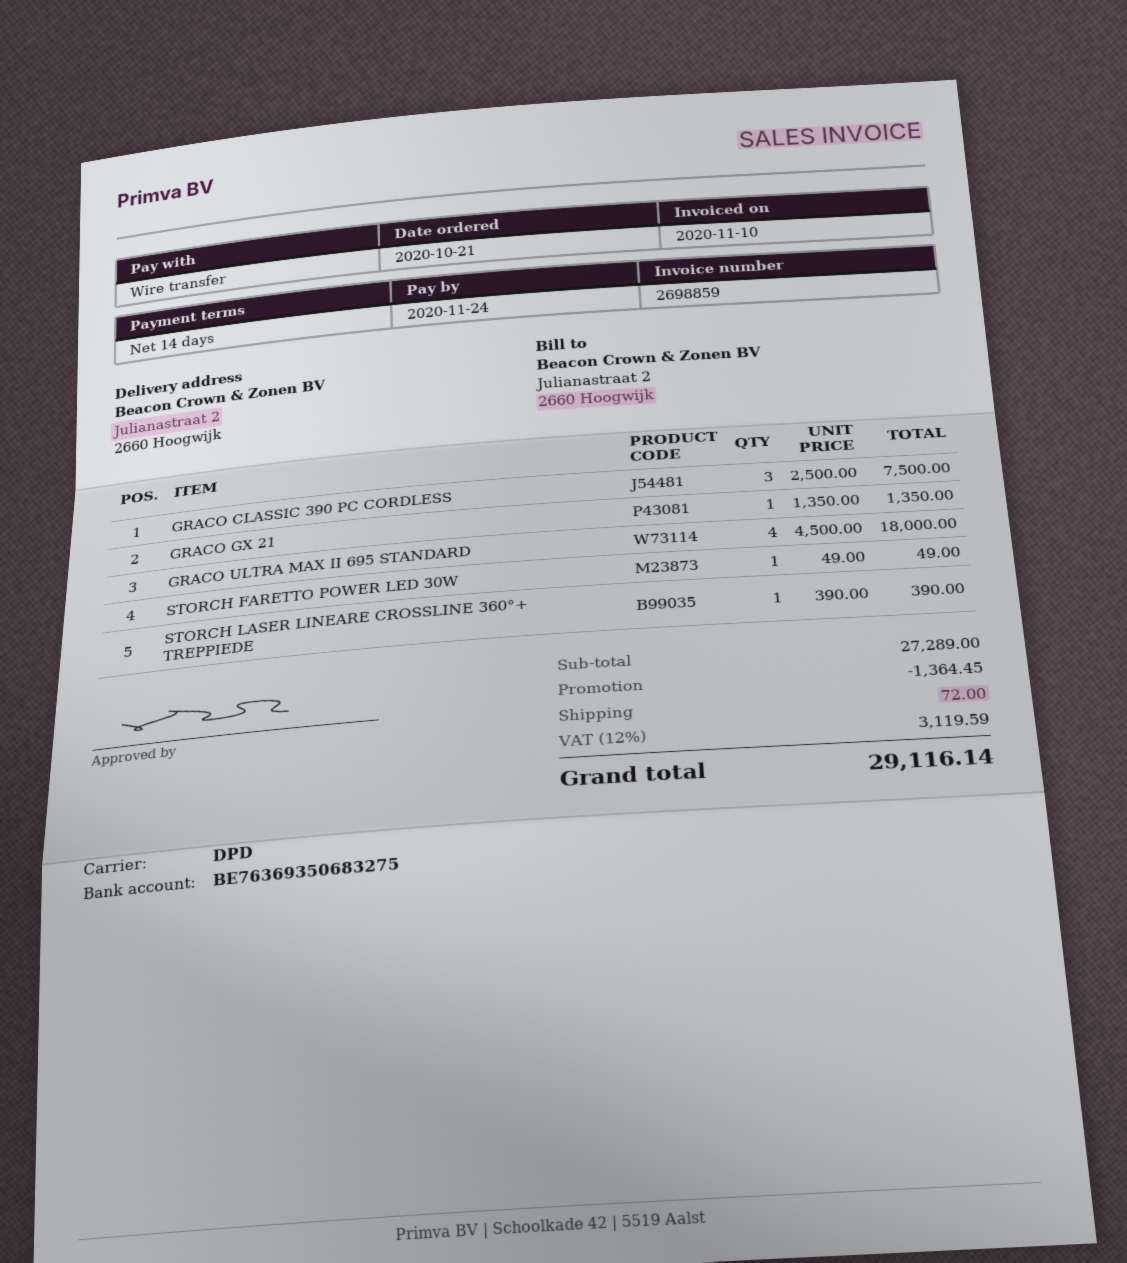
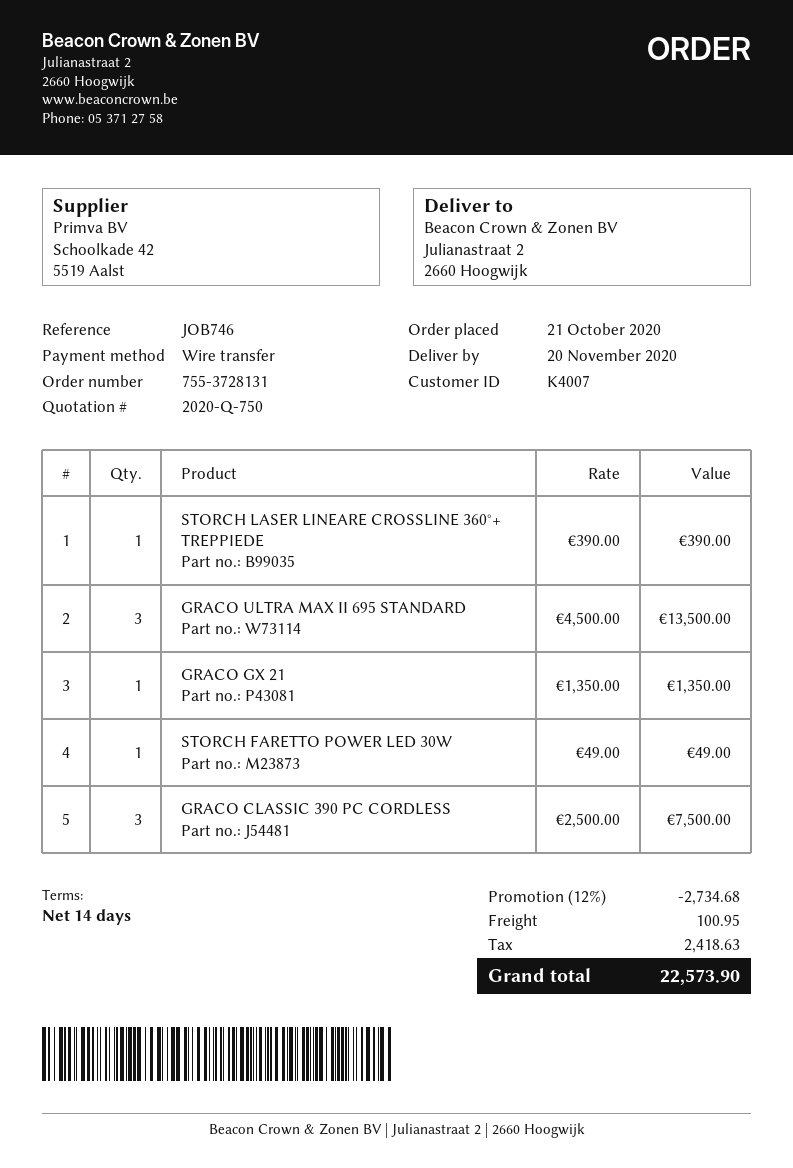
GRACO ULTRA MAX II 695 STANDARD: 4 x 4500.00 = 18000.00 -> 3 x 4500.00 = 13500.00
discount: 1364.45 -> 2734.68
shipping: 72.00 -> 100.95
tax: 3119.59 -> 2418.63
total: 29116.14 -> 22573.90

